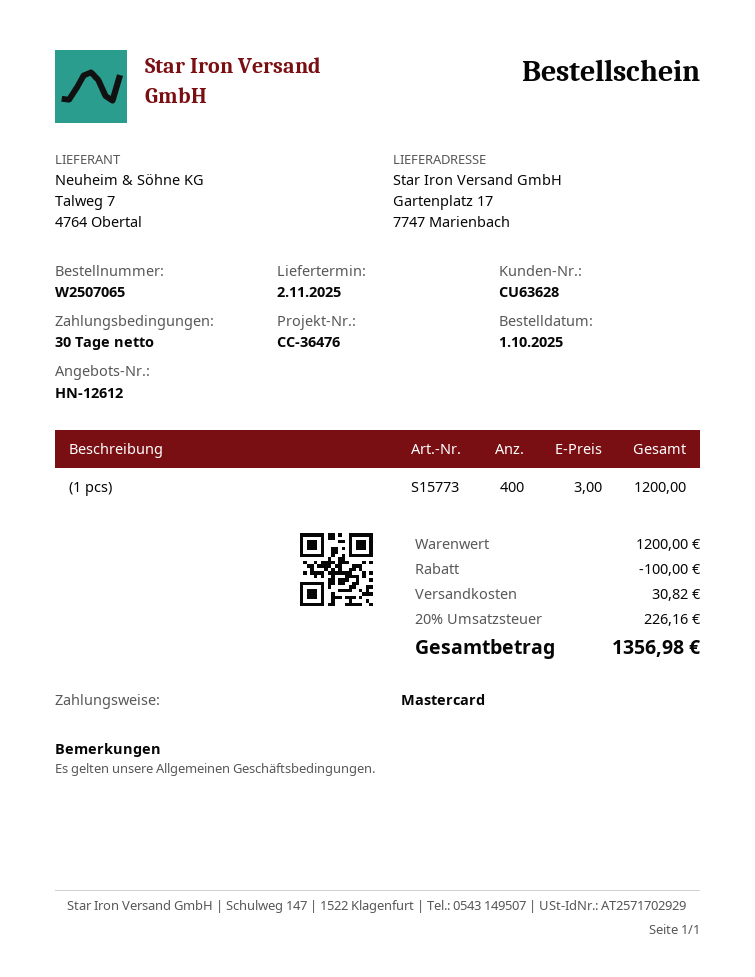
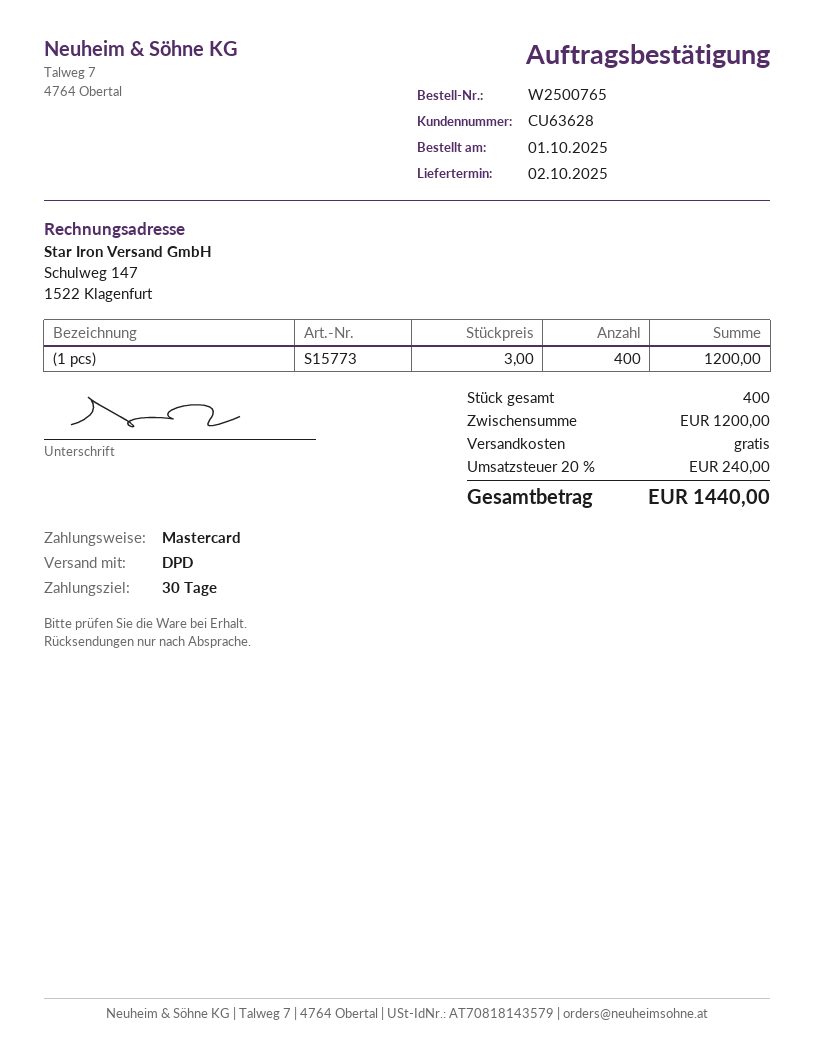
order number: W2507065 -> W2500765
delivery date: 2025-11-02 -> 2025-10-02
discount: 100.00 -> none
shipping: 30.82 -> 0.00
tax: 20% = 226.16 -> 20% = 240.00
total: 1356.98 -> 1440.00

